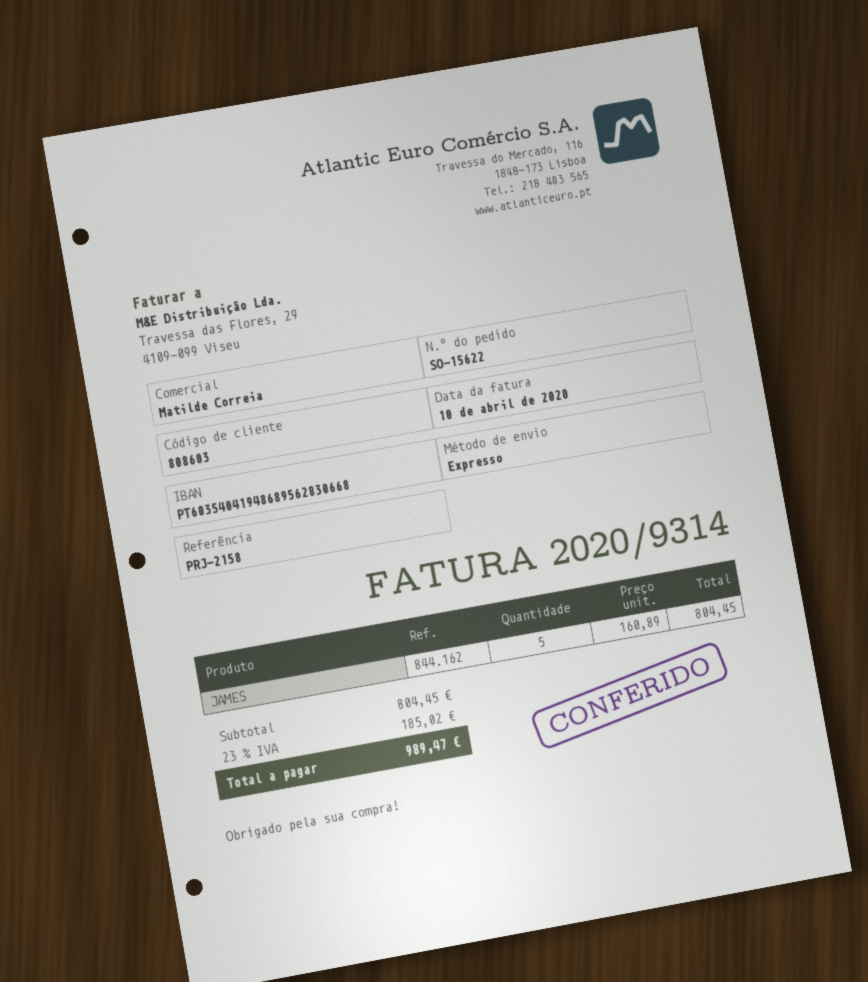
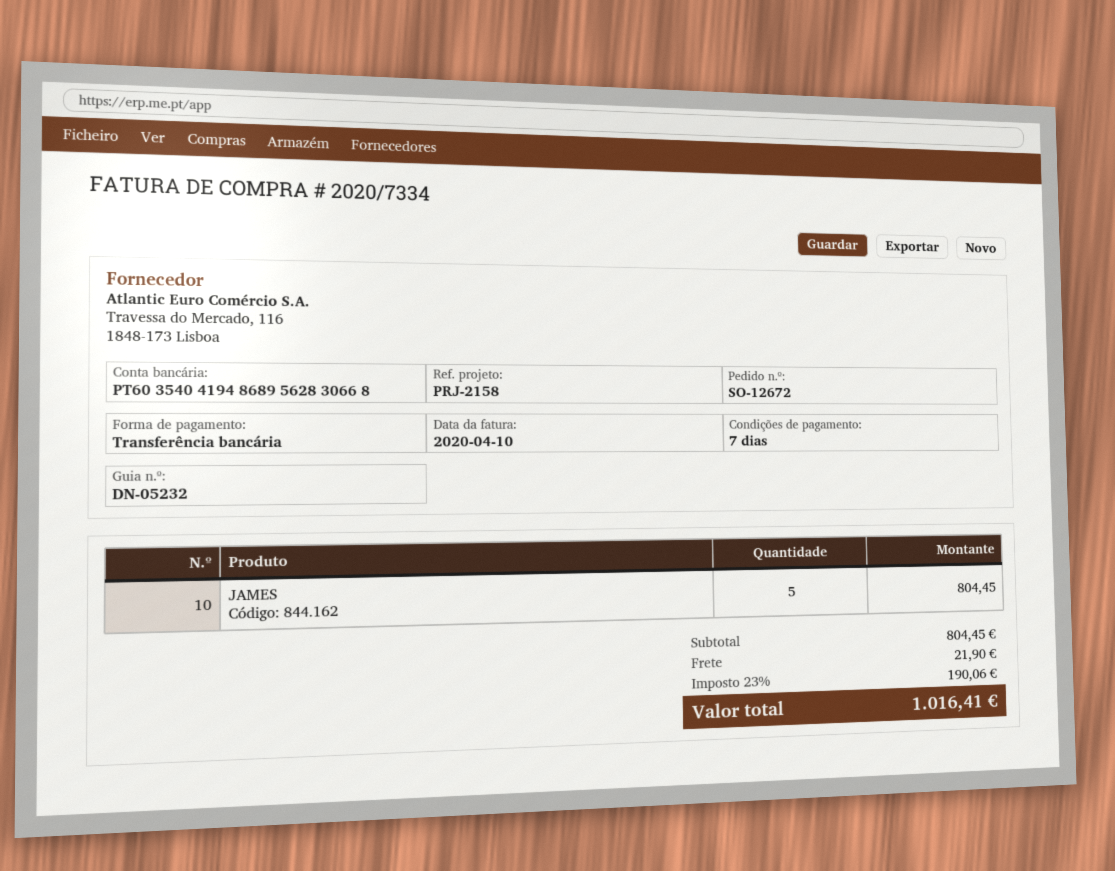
order number: SO-15622 -> SO-12672
invoice number: 2020/9314 -> 2020/7334
shipping: none -> 21.90
tax: 23% = 185.02 -> 23% = 190.06
total: 989.47 -> 1016.41

